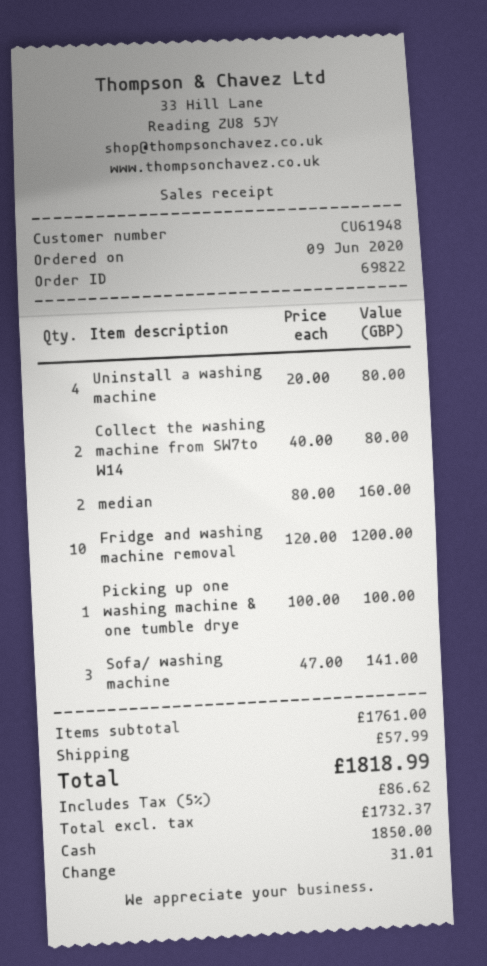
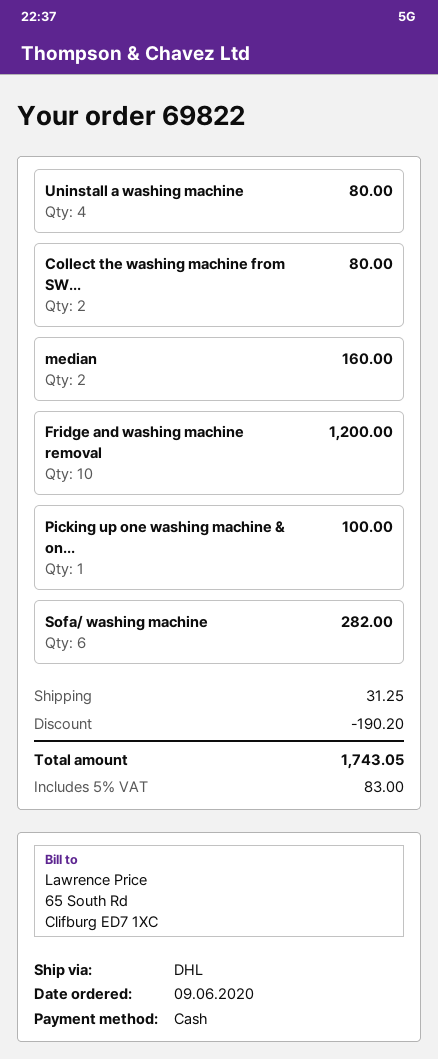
Sofa/ washing machine: 3 for 141.00 -> 6 for 282.00
discount: none -> 190.20
shipping: 57.99 -> 31.25
tax: 5% = 86.62 -> 5% = 83.00
total: 1818.99 -> 1743.05

